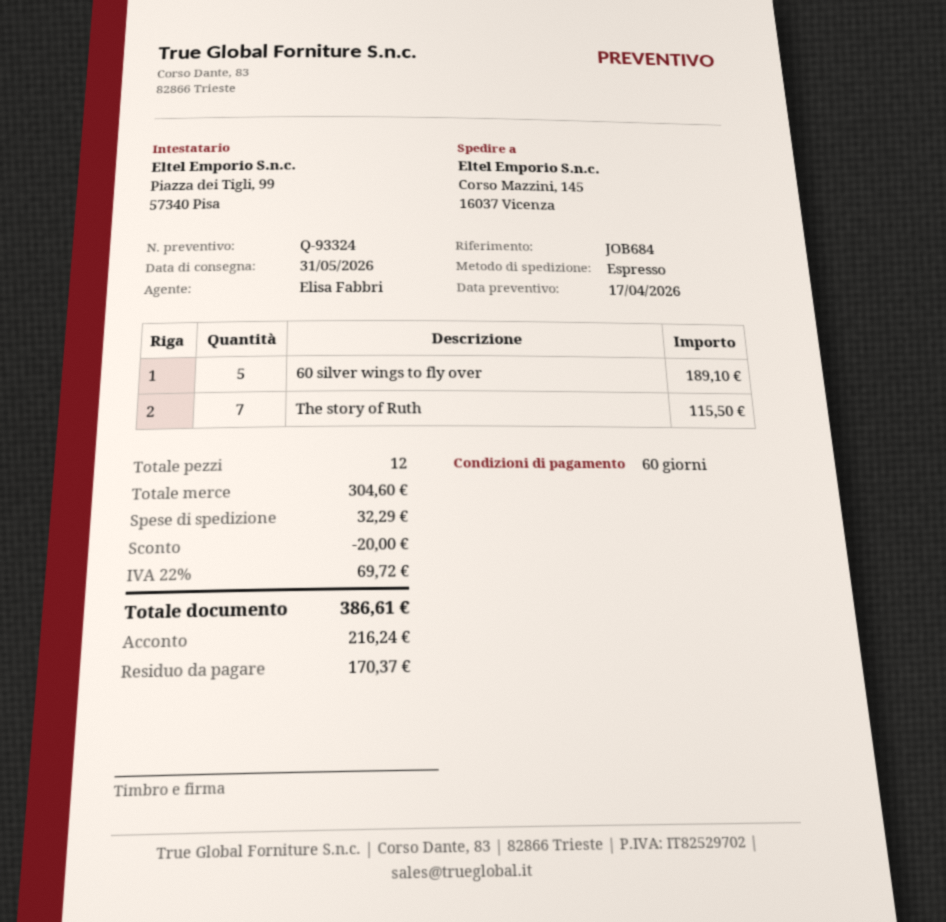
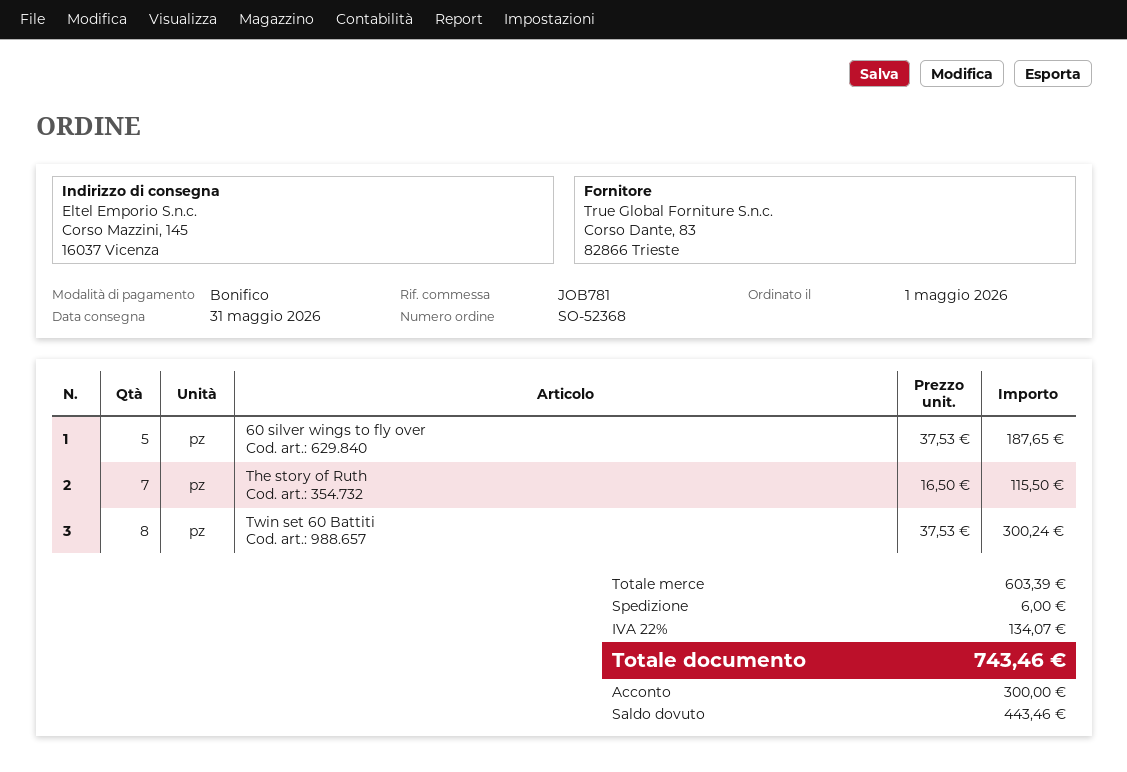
reference: JOB684 -> JOB781
60 silver wings to fly over: 5 for 189.10 -> 5 for 187.65
Twin set 60 Battiti: none -> 8 for 300.24
subtotal: 304.60 -> 603.39
discount: 20.00 -> none
shipping: 32.29 -> 6.00
tax: 22% = 69.72 -> 22% = 134.07
total: 386.61 -> 743.46
deposit: 216.24 -> 300.00
balance: 170.37 -> 443.46

